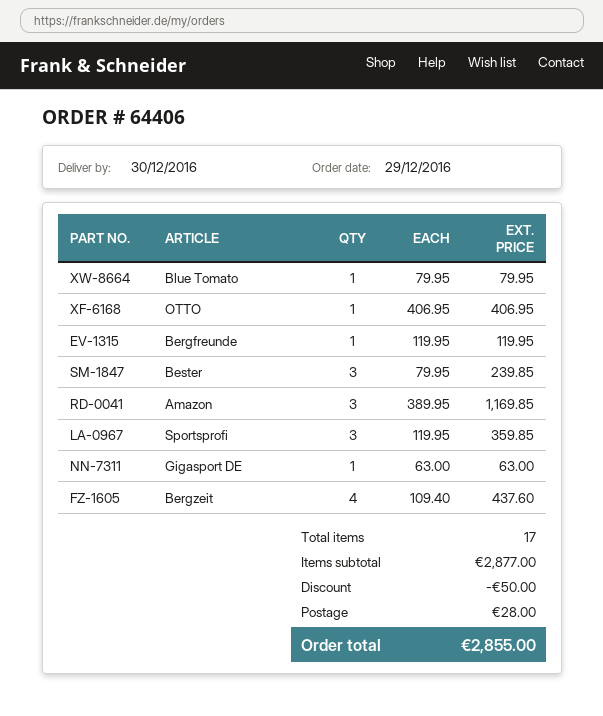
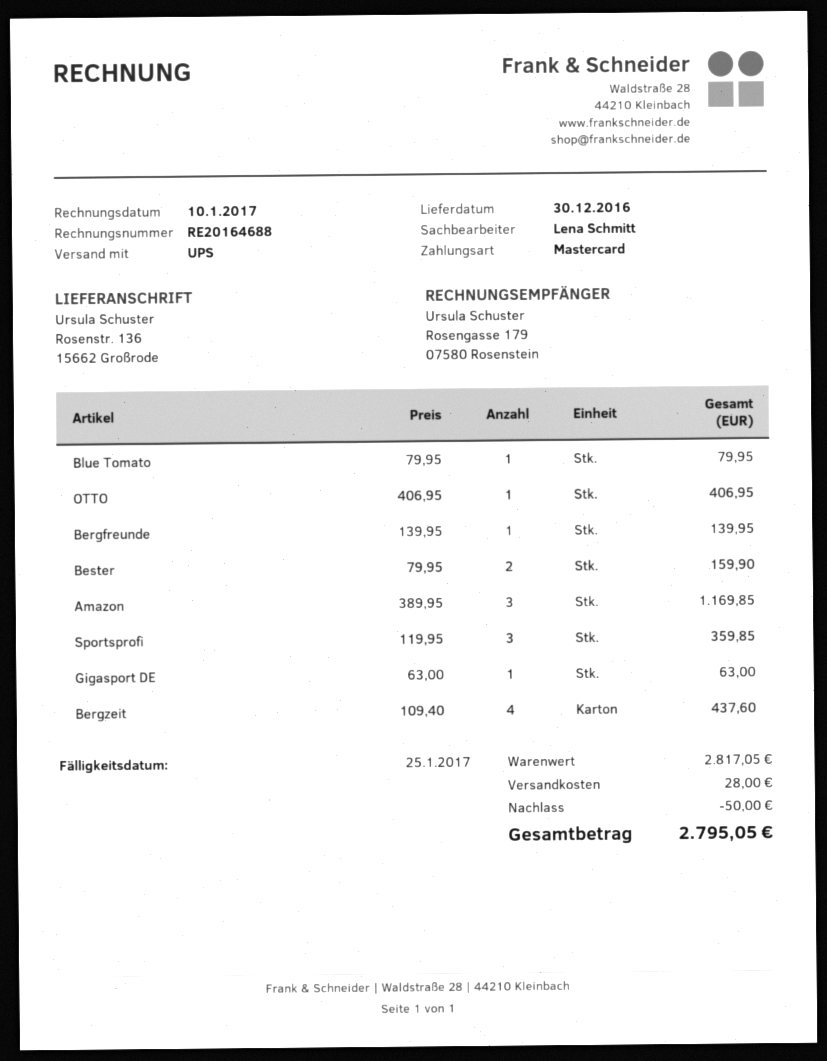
Bergfreunde: 1 x 119.95 = 119.95 -> 1 x 139.95 = 139.95
Bester: 3 x 79.95 = 239.85 -> 2 x 79.95 = 159.90
subtotal: 2877.00 -> 2817.05
total: 2855.00 -> 2795.05

